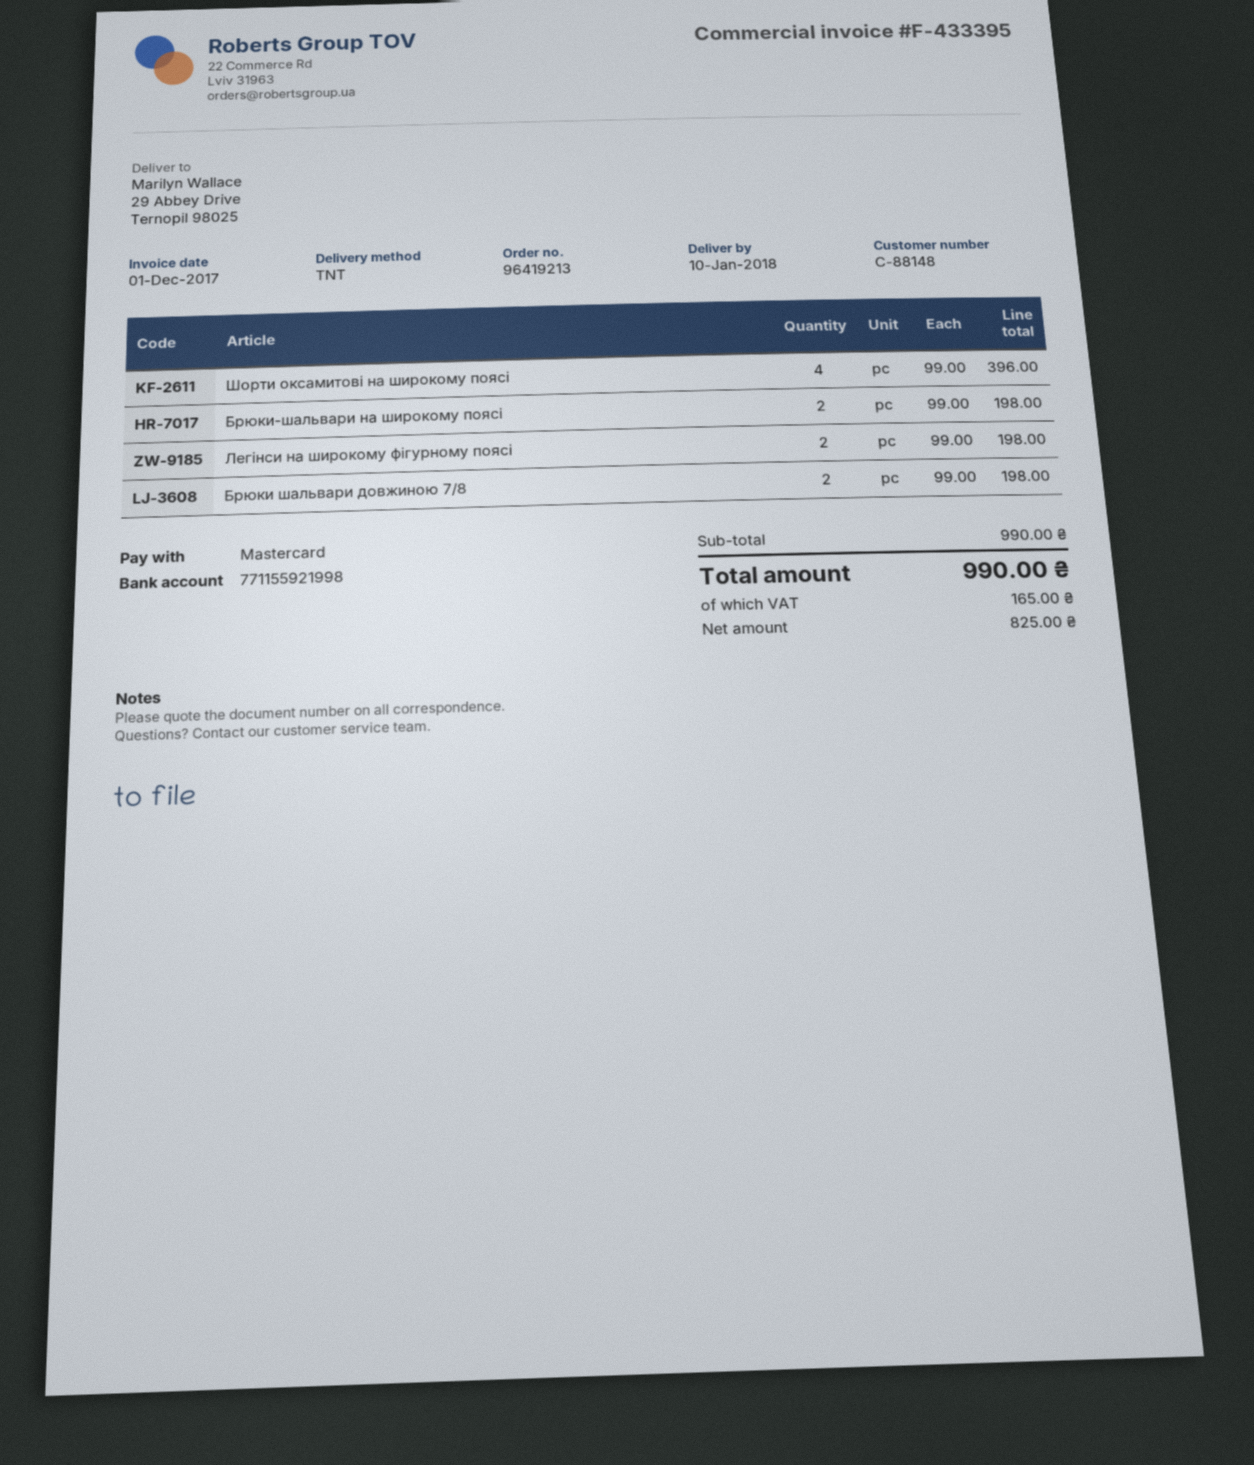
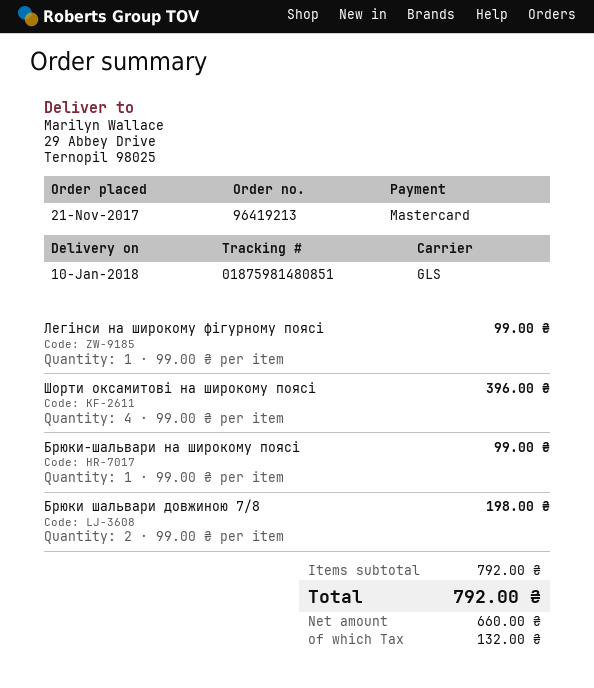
shipping method: TNT -> GLS
Брюки-шальвари на широкому поясі: 2 x 99.00 = 198.00 -> 1 x 99.00 = 99.00
Легінси на широкому фігурному поясі: 2 x 99.00 = 198.00 -> 1 x 99.00 = 99.00
subtotal: 990.00 -> 792.00
net: 825.00 -> 660.00
tax: 165.00 -> 132.00
total: 990.00 -> 792.00

